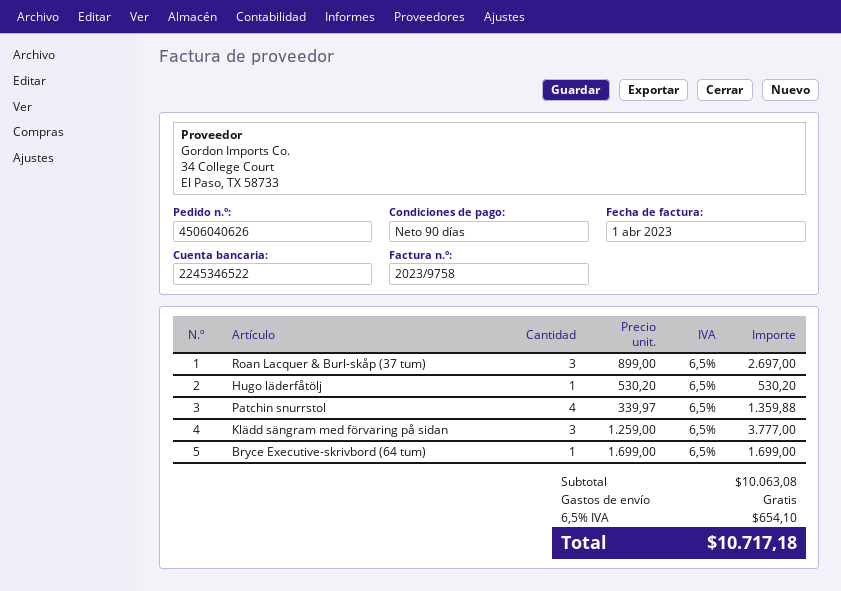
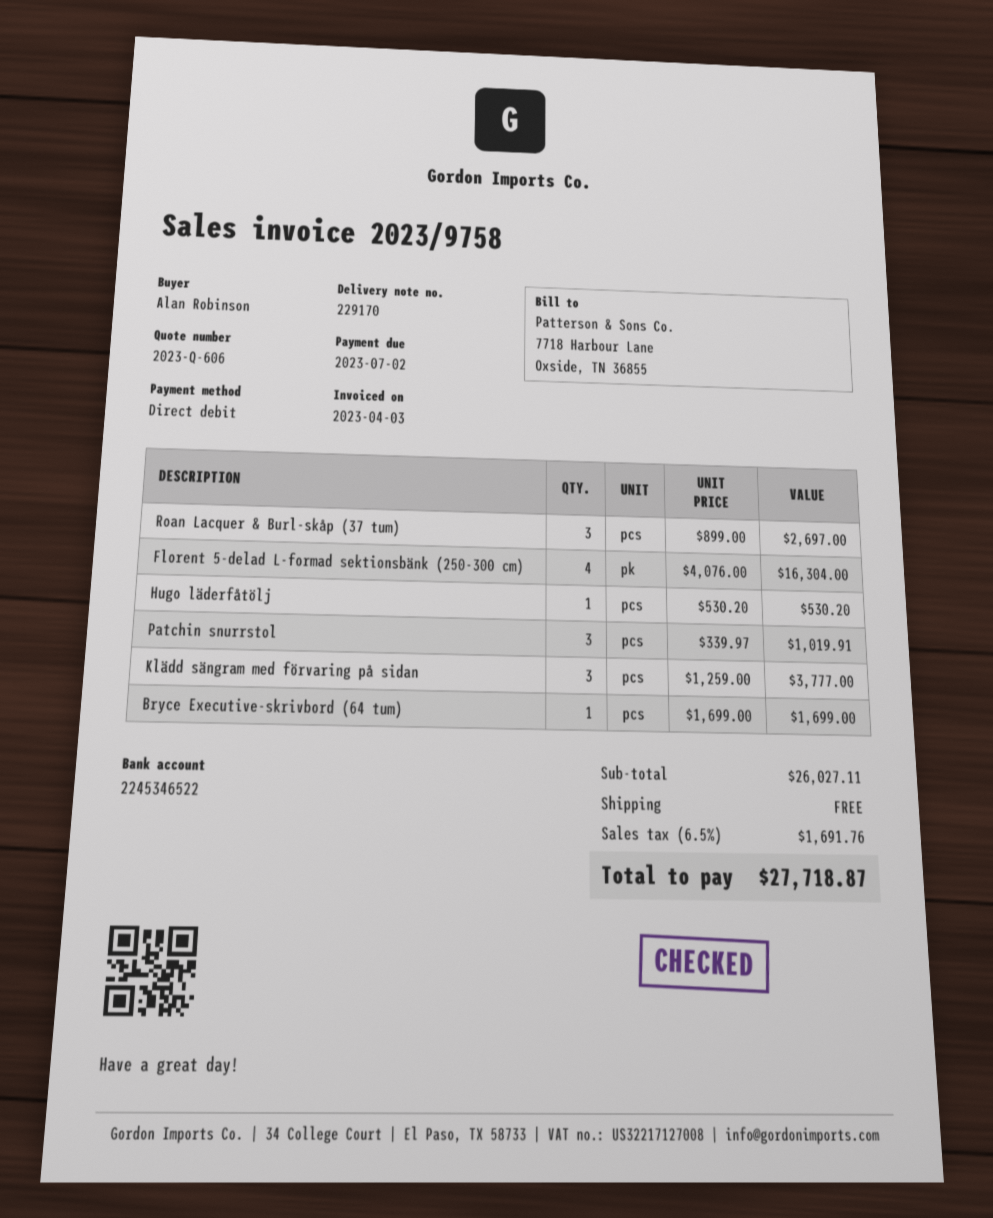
invoice date: 2023-04-01 -> 2023-04-03
Patchin snurrstol: 4 x 339.97 = 1359.88 -> 3 x 339.97 = 1019.91
Florent 5-delad L-formad sektionsbänk (250-300 cm): none -> 4 x 4076.00 = 16304.00
subtotal: 10063.08 -> 26027.11
tax: 6.5% = 654.10 -> 6.5% = 1691.76
total: 10717.18 -> 27718.87

